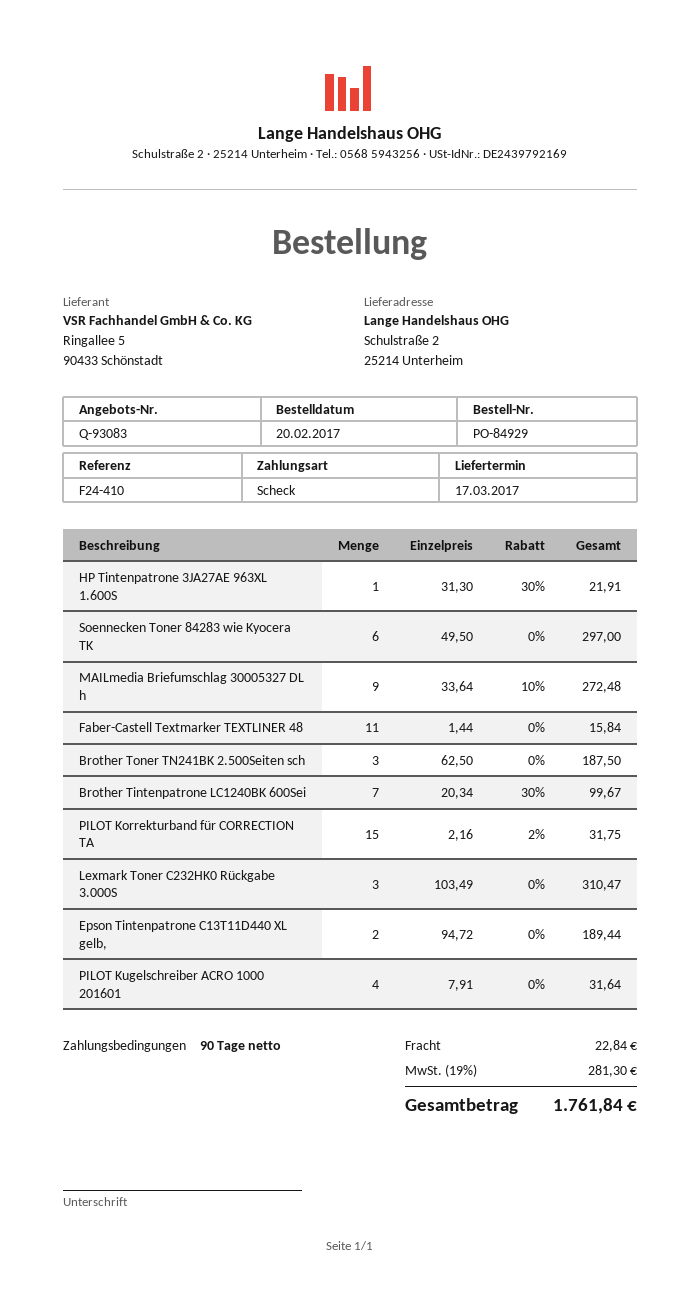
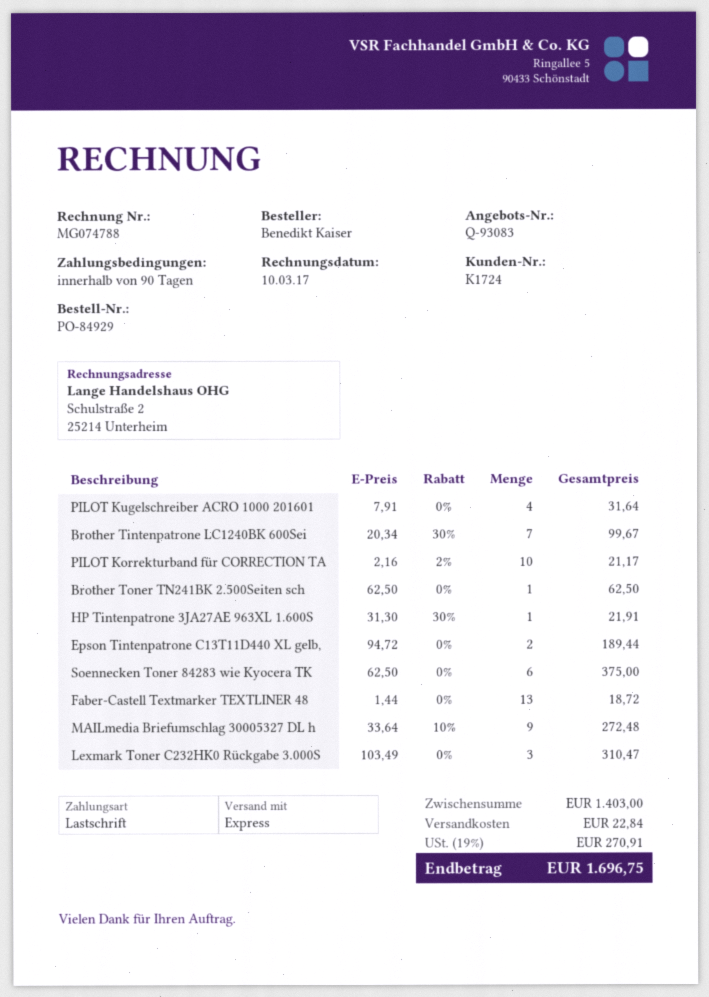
payment method: cheque -> direct debit
Soennecken Toner 84283 wie Kyocera TK: 6 x 49.50 = 297.00 -> 6 x 62.50 = 375.00
Faber-Castell Textmarker TEXTLINER 48: 11 x 1.44 = 15.84 -> 13 x 1.44 = 18.72
Brother Toner TN241BK 2.500Seiten sch: 3 x 62.50 = 187.50 -> 1 x 62.50 = 62.50
PILOT Korrekturband für CORRECTION TA: 15 x 2.16 - 2% = 31.75 -> 10 x 2.16 - 2% = 21.17
tax: 19% = 281.30 -> 19% = 270.91
total: 1761.84 -> 1696.75

